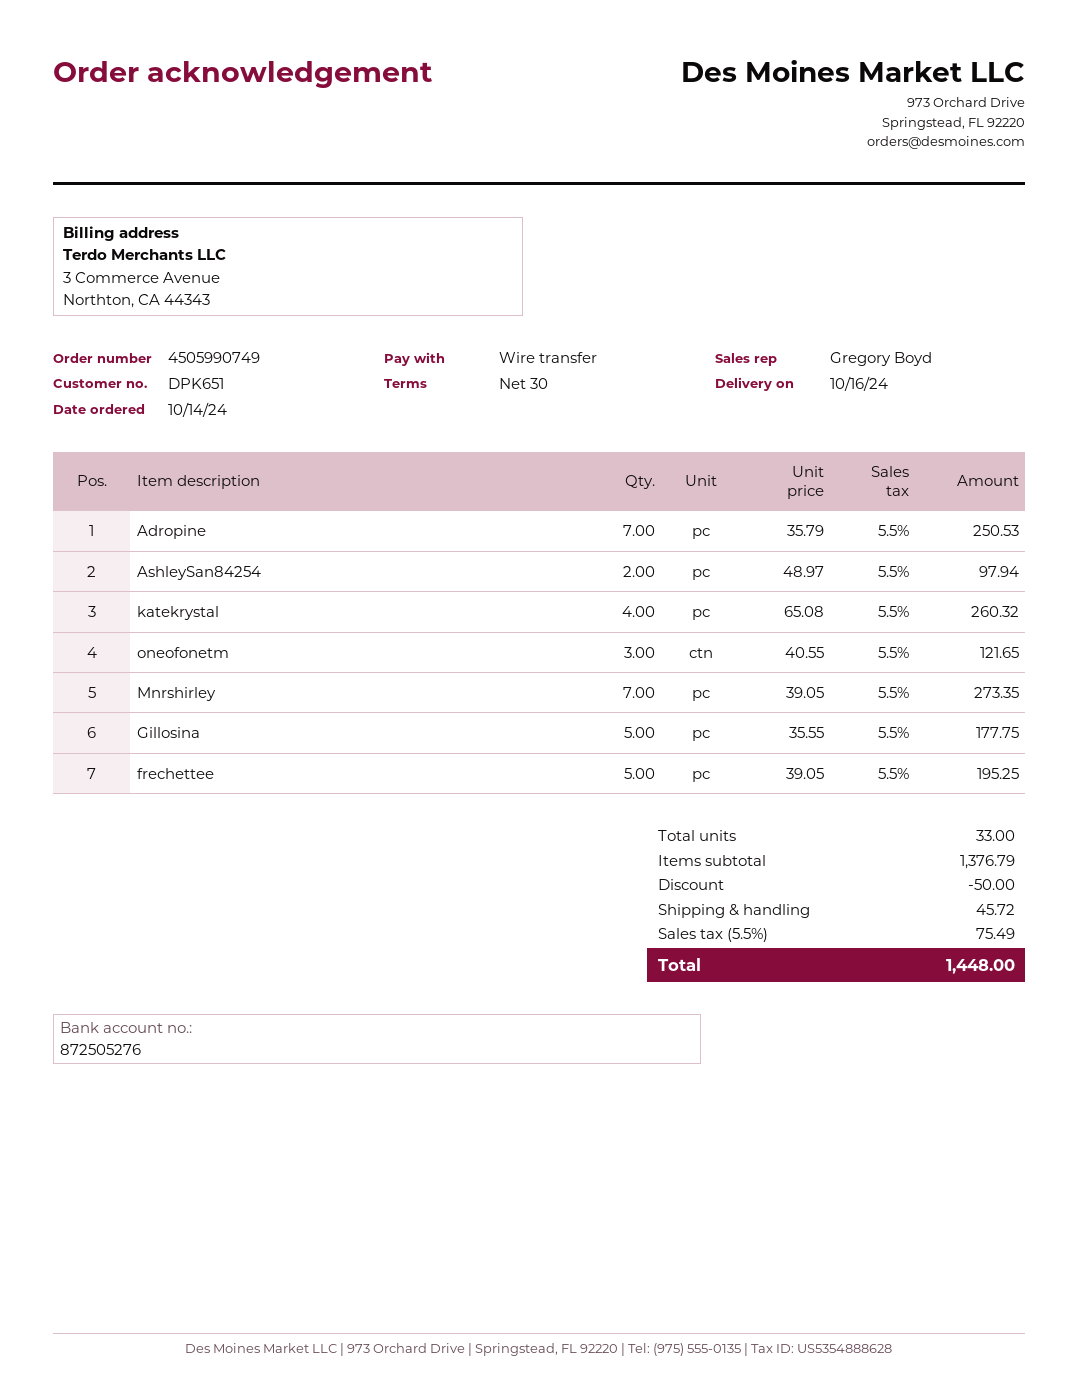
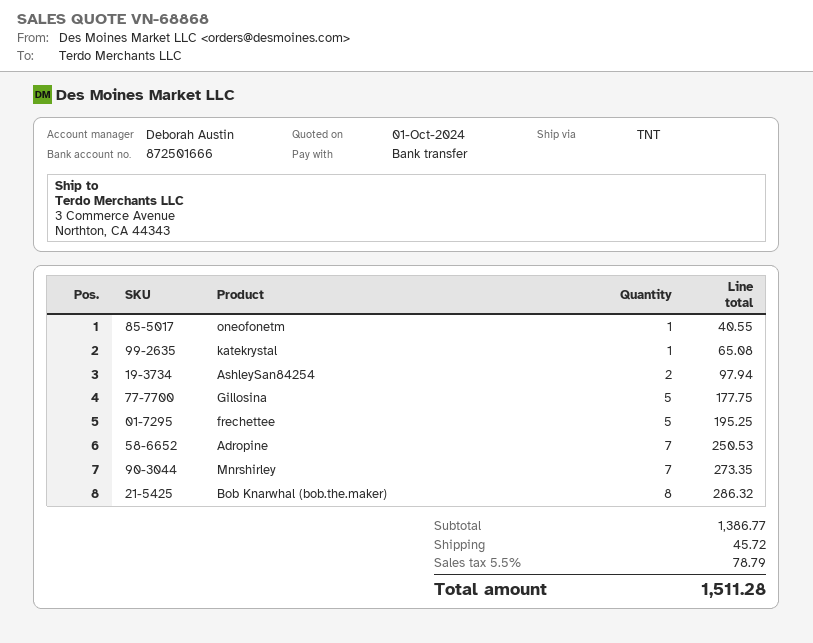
sales rep: Gregory Boyd -> Deborah Austin
bank account: 872505276 -> 872501666
katekrystal: 4 for 260.32 -> 1 for 65.08
oneofonetm: 3 for 121.65 -> 1 for 40.55
Bob Knarwhal (bob.the.maker): none -> 8 for 286.32
subtotal: 1376.79 -> 1386.77
discount: 50.00 -> none
tax: 5.5% = 75.49 -> 5.5% = 78.79
total: 1448.00 -> 1511.28

